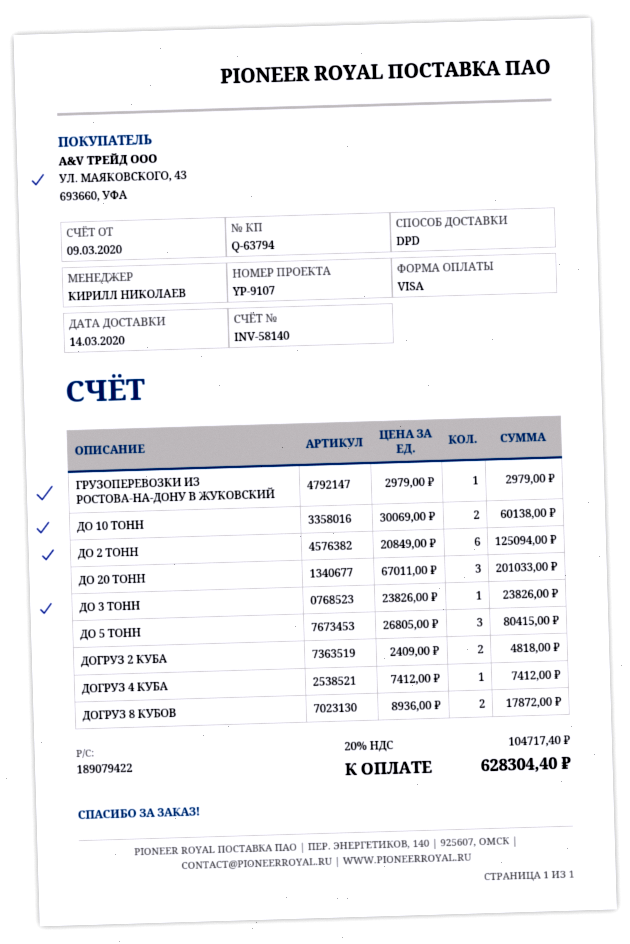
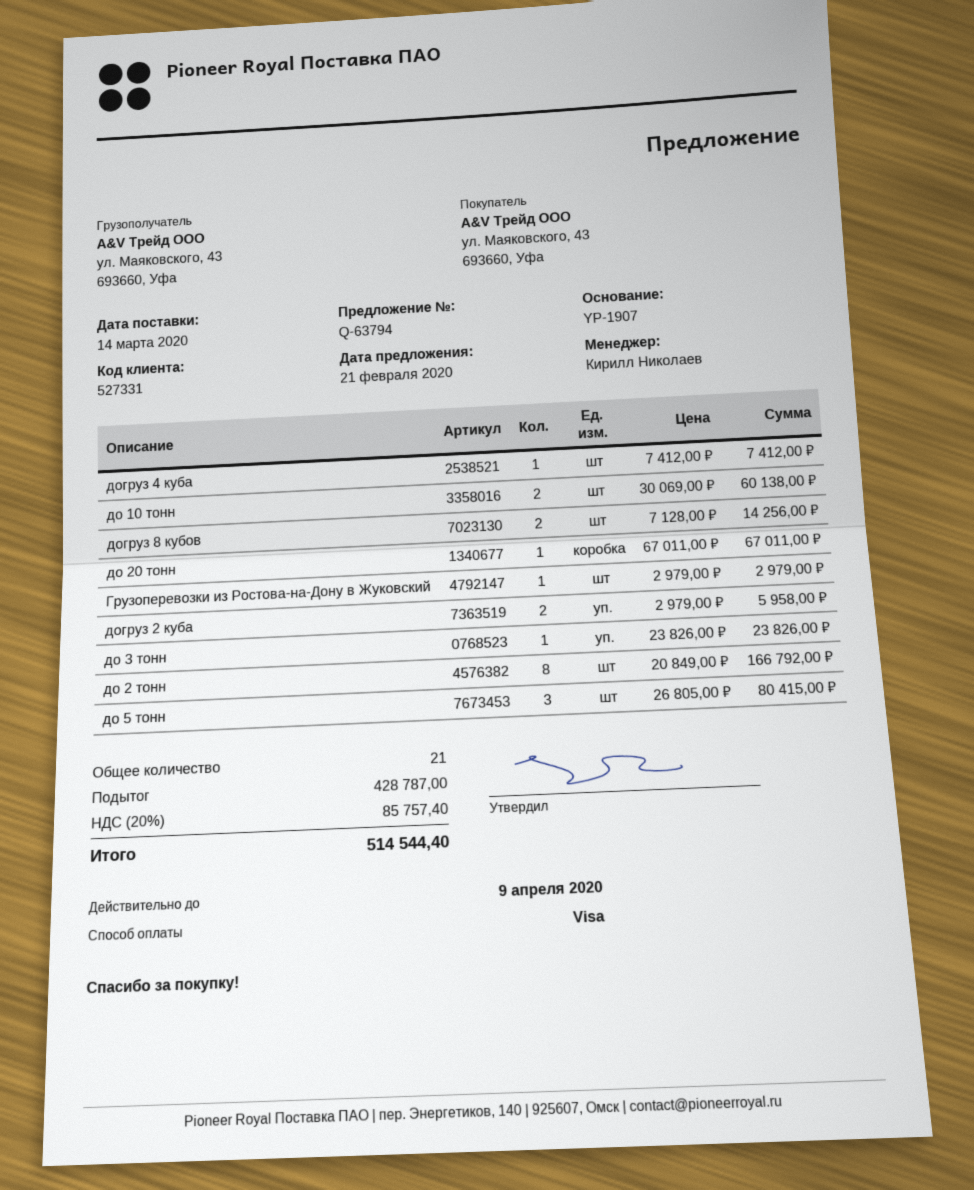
reference: YP-9107 -> YP-1907
ДО 2 ТОНН: 6 x 20849.00 = 125094.00 -> 8 x 20849.00 = 166792.00
ДО 20 ТОНН: 3 x 67011.00 = 201033.00 -> 1 x 67011.00 = 67011.00
ДОГРУЗ 2 КУБА: 2 x 2409.00 = 4818.00 -> 2 x 2979.00 = 5958.00
ДОГРУЗ 8 КУБОВ: 2 x 8936.00 = 17872.00 -> 2 x 7128.00 = 14256.00
tax: 20% = 104717.40 -> 20% = 85757.40
total: 628304.40 -> 514544.40

